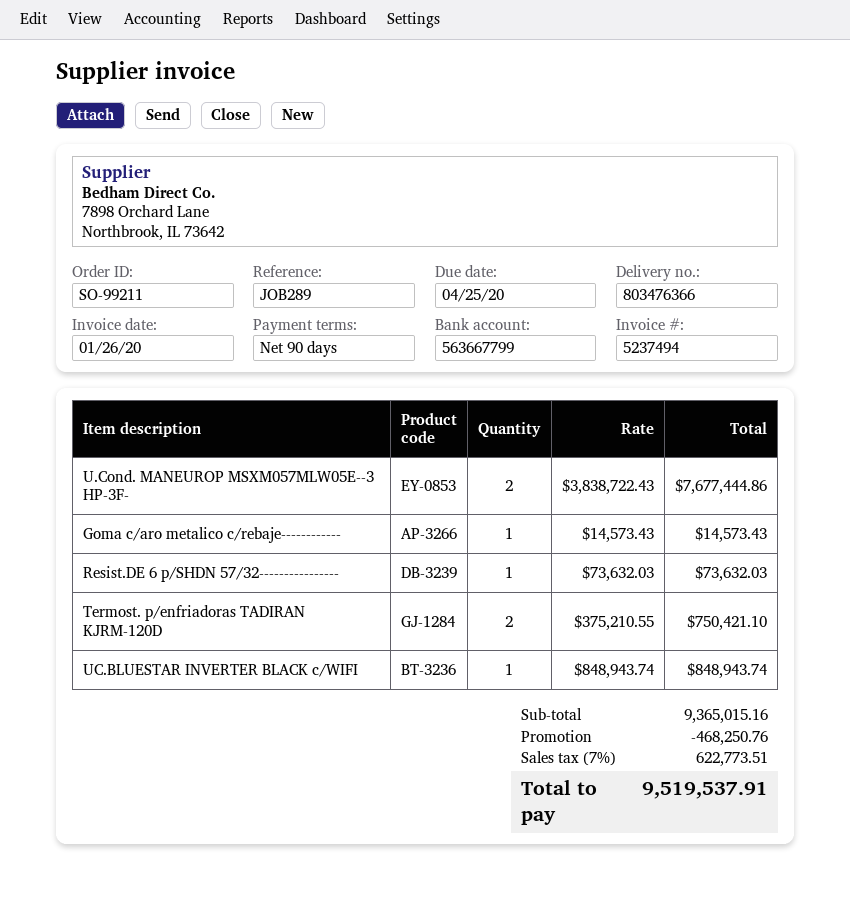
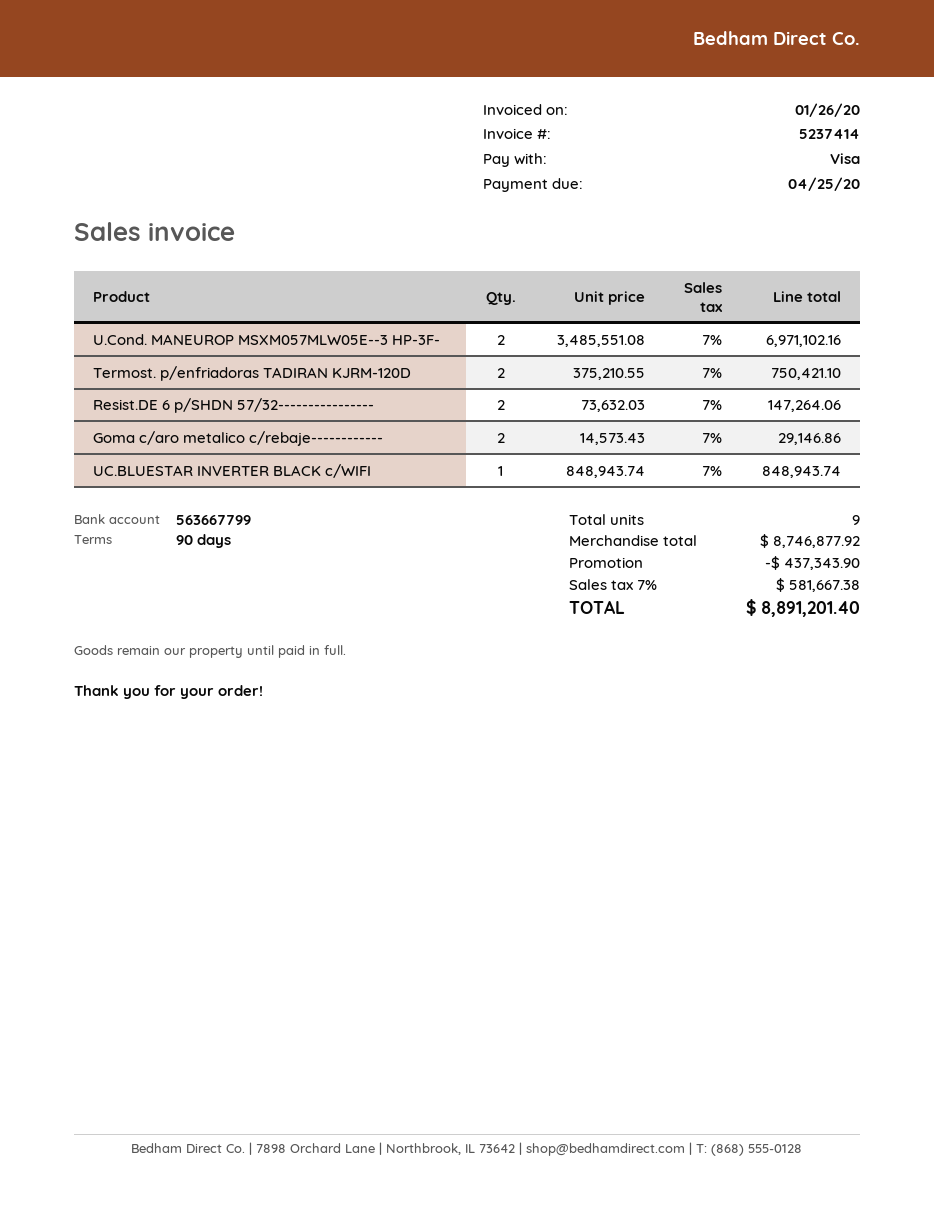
invoice number: 5237494 -> 5237414
U.Cond. MANEUROP MSXM057MLW05E--3 HP-3F-: 2 x 3838722.43 = 7677444.86 -> 2 x 3485551.08 = 6971102.16
Goma c/aro metalico c/rebaje------------: 1 x 14573.43 = 14573.43 -> 2 x 14573.43 = 29146.86
Resist.DE 6 p/SHDN 57/32----------------: 1 x 73632.03 = 73632.03 -> 2 x 73632.03 = 147264.06
subtotal: 9365015.16 -> 8746877.92
discount: 468250.76 -> 437343.90
tax: 7% = 622773.51 -> 7% = 581667.38
total: 9519537.91 -> 8891201.40

